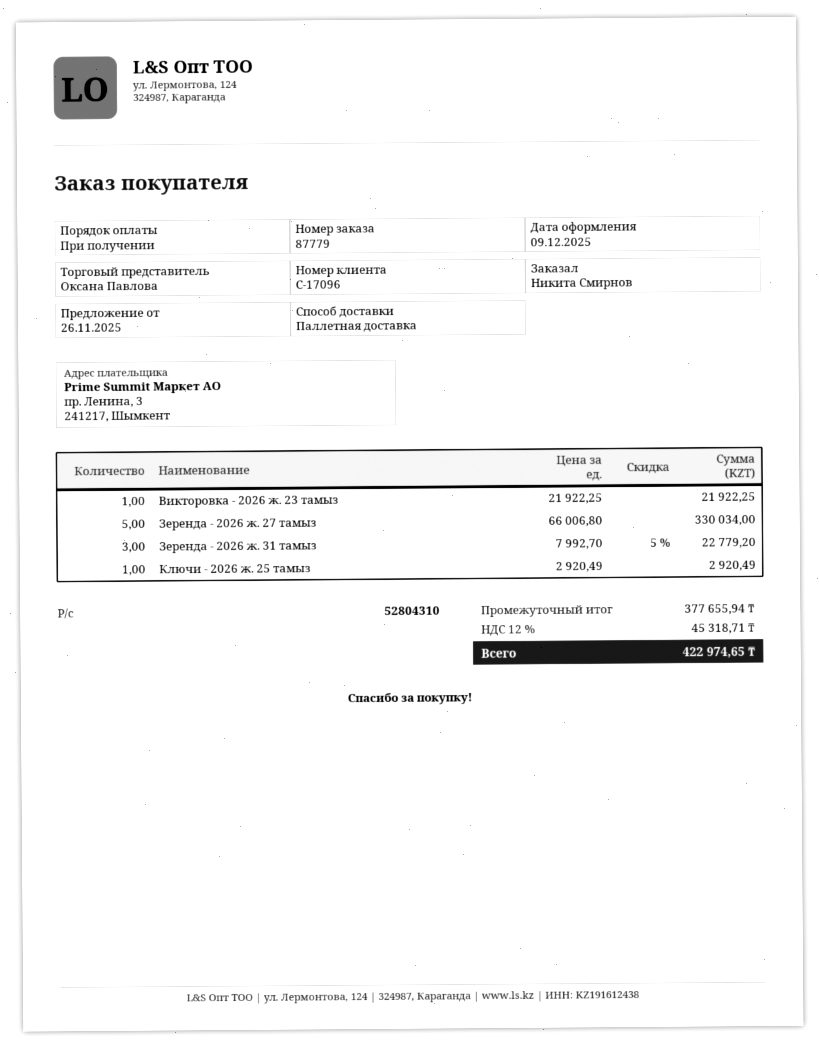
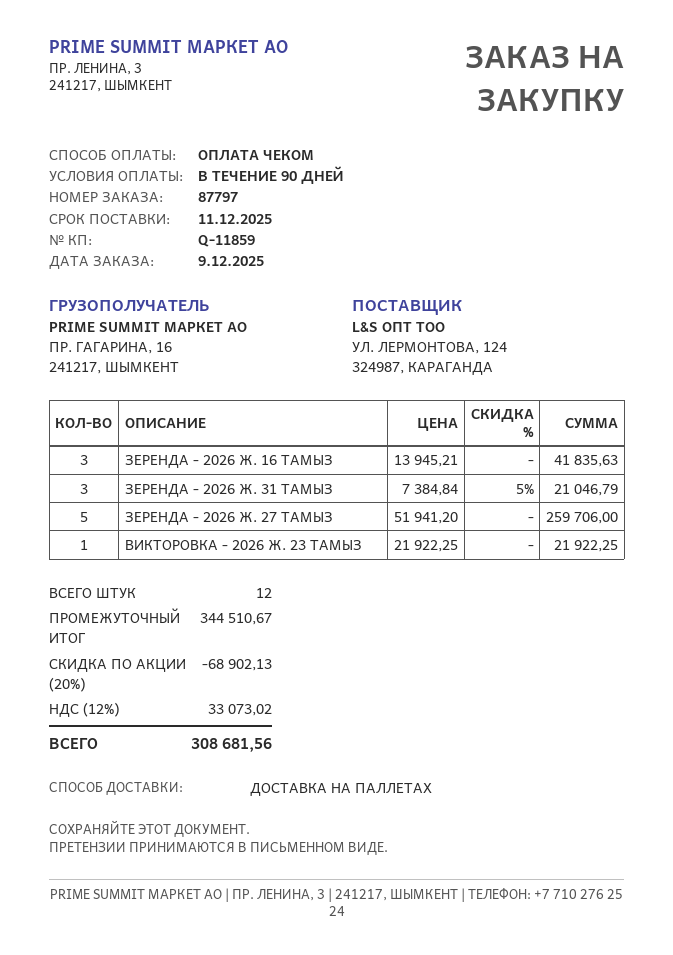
order number: 87779 -> 87797
payment terms: on receipt -> 90 days
Зеренда - 2026 ж. 27 тамыз: 5 x 66006.80 = 330034.00 -> 5 x 51941.20 = 259706.00
Зеренда - 2026 ж. 31 тамыз: 3 x 7992.70 - 5% = 22779.20 -> 3 x 7384.84 - 5% = 21046.79
Ключи - 2026 ж. 25 тамыз: 1 x 2920.49 = 2920.49 -> none
ЗЕРЕНДА - 2026 Ж. 16 ТАМЫЗ: none -> 3 x 13945.21 = 41835.63
subtotal: 377655.94 -> 344510.67
discount: none -> 20% = 68902.13
tax: 12% = 45318.71 -> 12% = 33073.02
total: 422974.65 -> 308681.56

